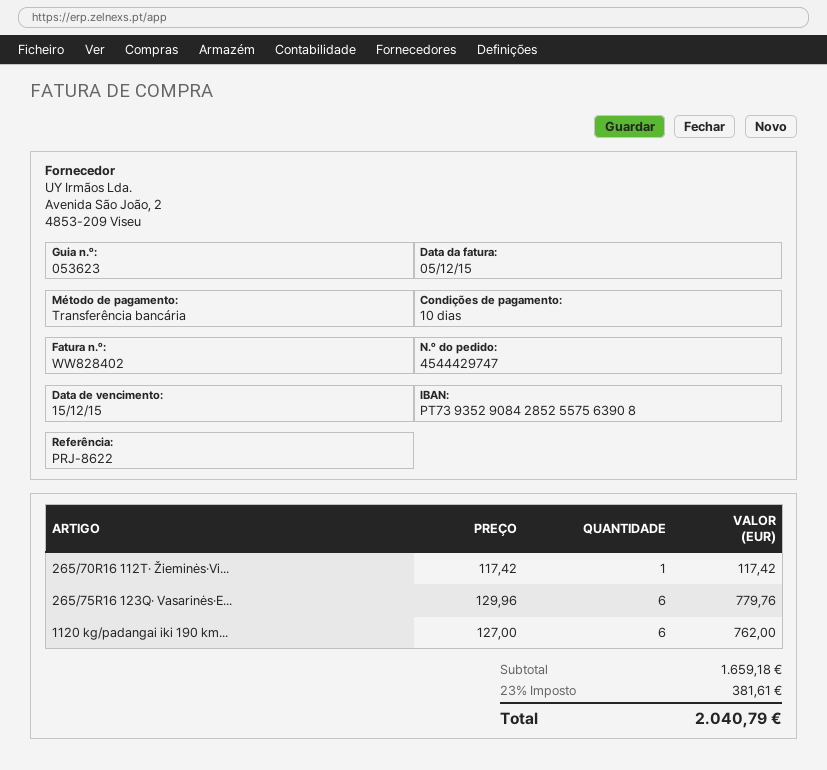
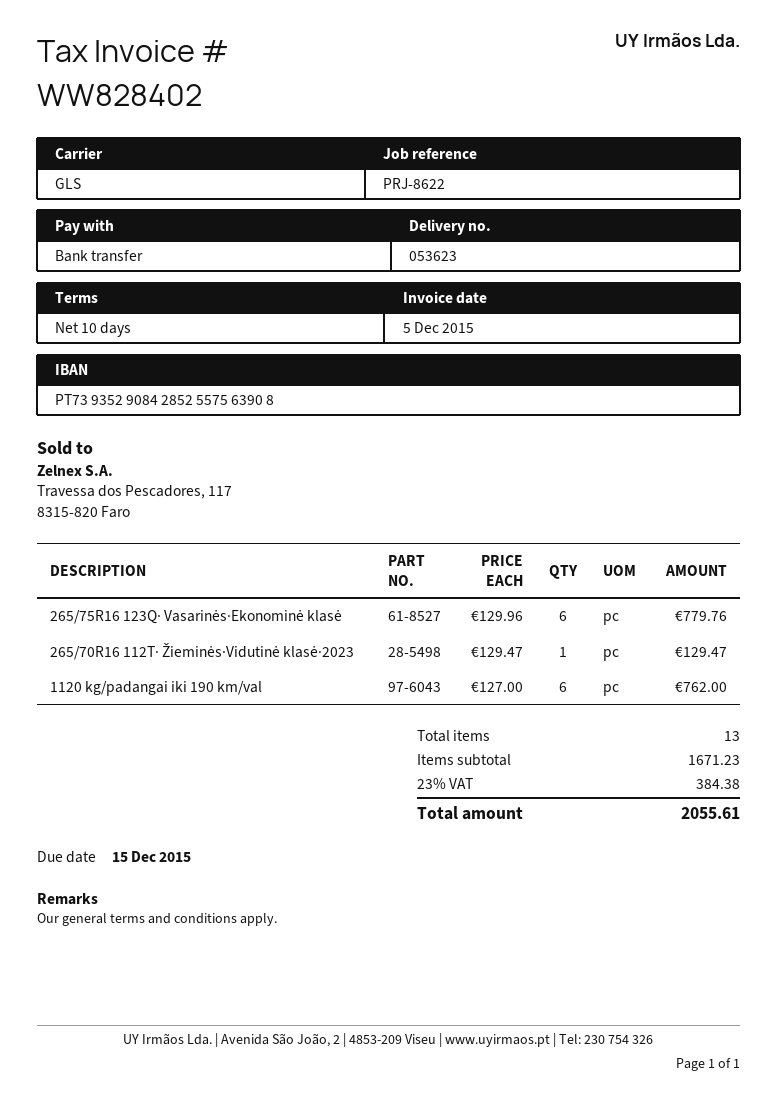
265/70R16 112T· Žieminės·Vi...: 1 x 117.42 = 117.42 -> 1 x 129.47 = 129.47
subtotal: 1659.18 -> 1671.23
tax: 23% = 381.61 -> 23% = 384.38
total: 2040.79 -> 2055.61

